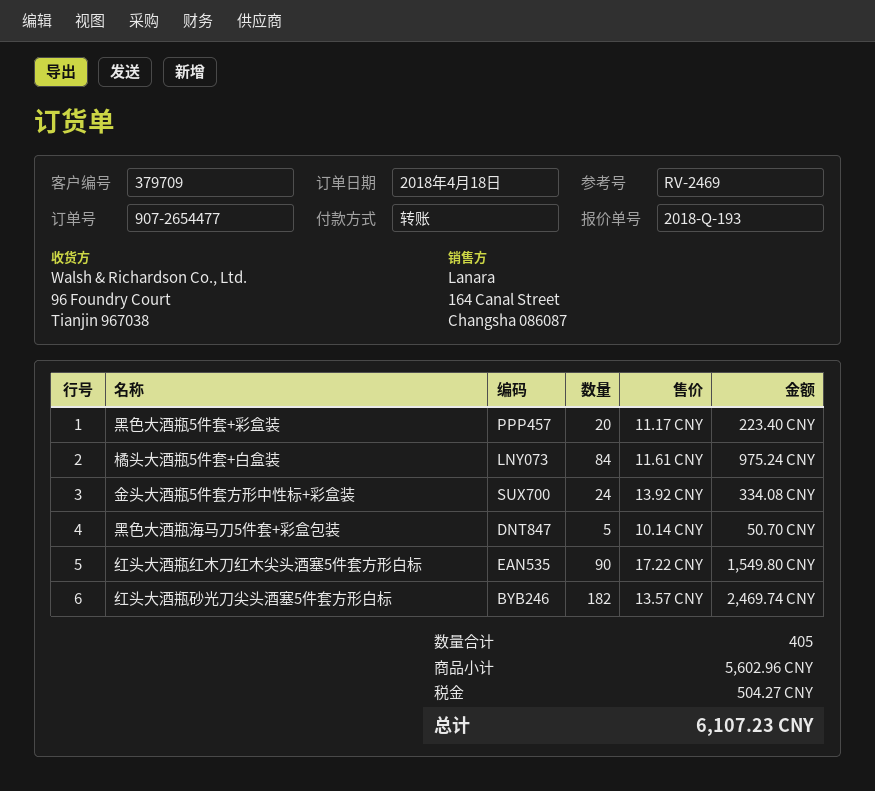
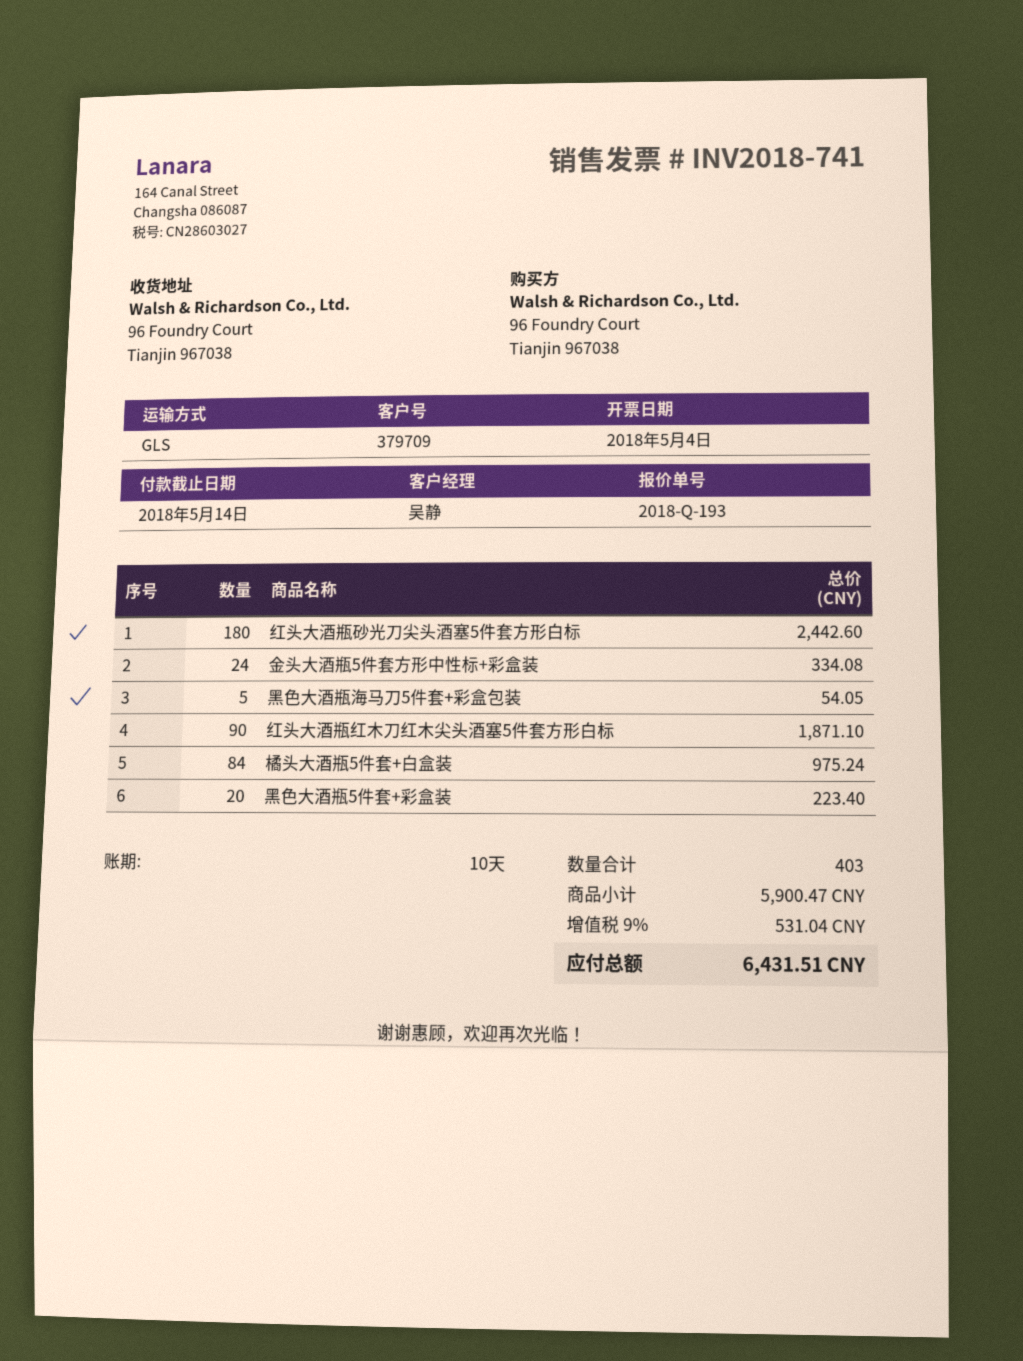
黑色大酒瓶海马刀5件套+彩盒包装: 5 for 50.70 -> 5 for 54.05
红头大酒瓶红木刀红木尖头酒塞5件套方形白标: 90 for 1549.80 -> 90 for 1871.10
红头大酒瓶砂光刀尖头酒塞5件套方形白标: 182 for 2469.74 -> 180 for 2442.60
total quantity: 405 -> 403
subtotal: 5602.96 -> 5900.47
tax: 504.27 -> 531.04
total: 6107.23 -> 6431.51

